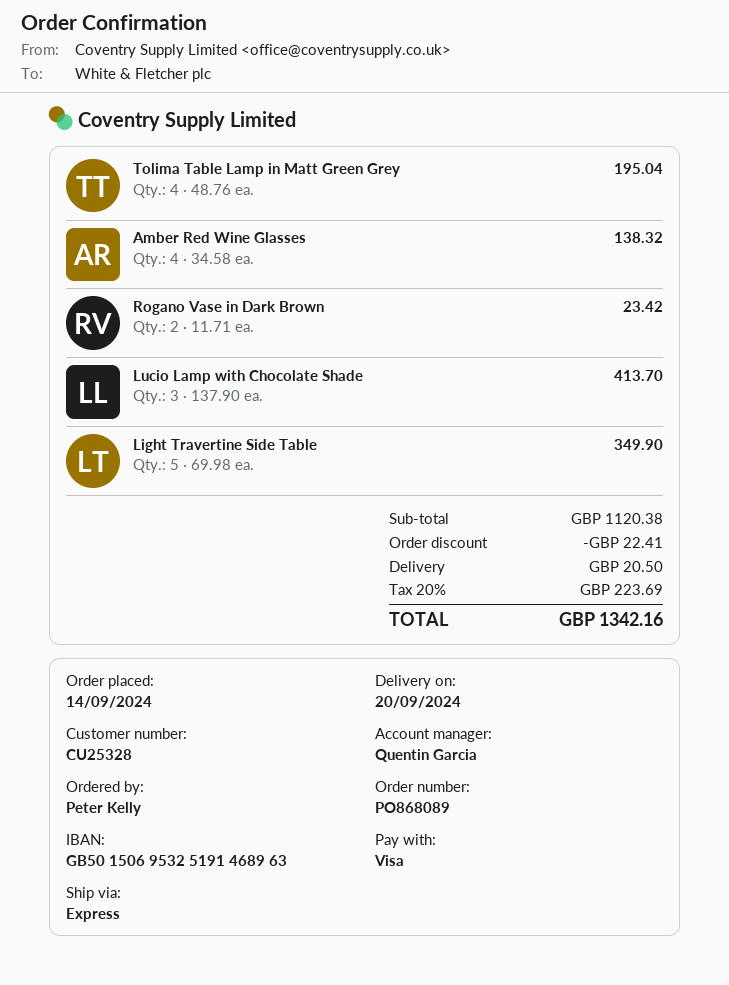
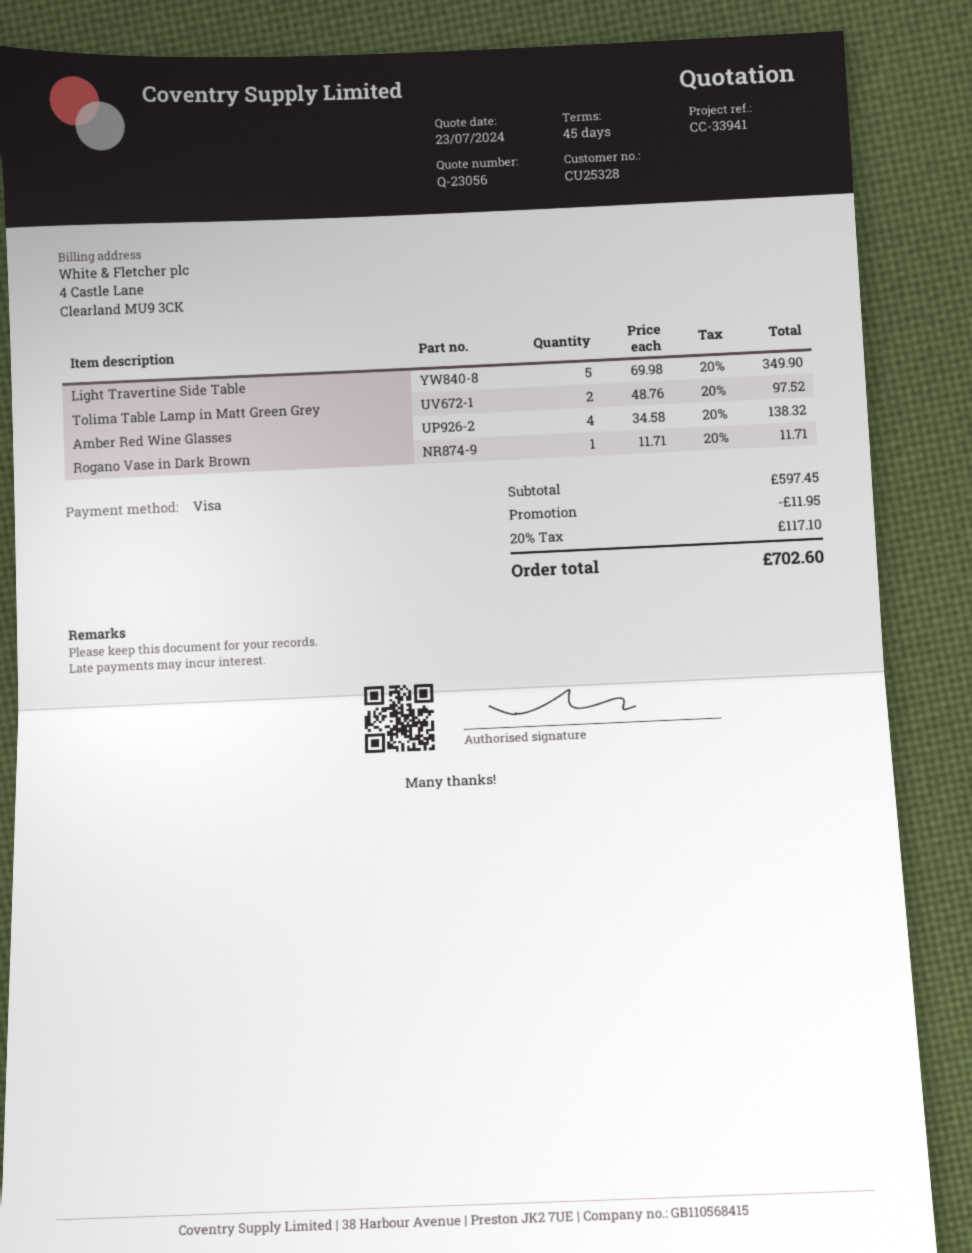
Tolima Table Lamp in Matt Green Grey: 4 x 48.76 = 195.04 -> 2 x 48.76 = 97.52
Rogano Vase in Dark Brown: 2 x 11.71 = 23.42 -> 1 x 11.71 = 11.71
Lucio Lamp with Chocolate Shade: 3 x 137.90 = 413.70 -> none
subtotal: 1120.38 -> 597.45
discount: 22.41 -> 11.95
shipping: 20.50 -> none
tax: 20% = 223.69 -> 20% = 117.10
total: 1342.16 -> 702.60

